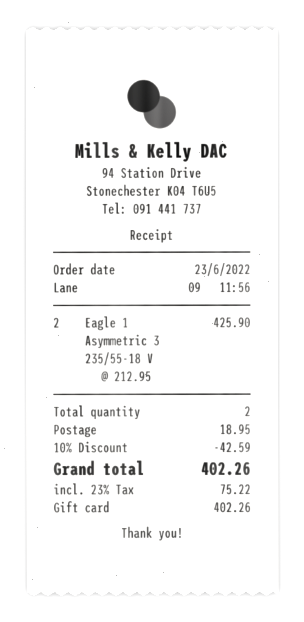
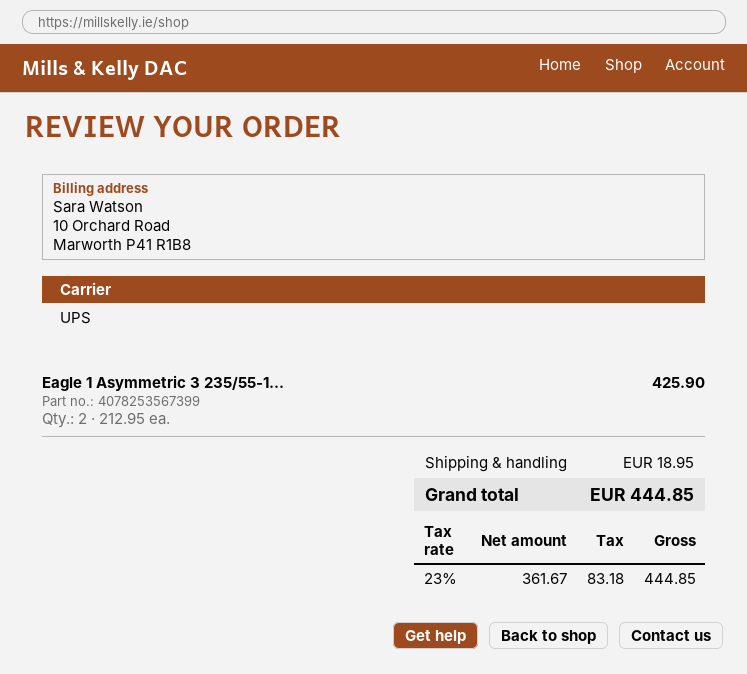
discount: 10% = 42.59 -> none
tax: 23% = 75.22 -> 23% = 83.18
total: 402.26 -> 444.85

